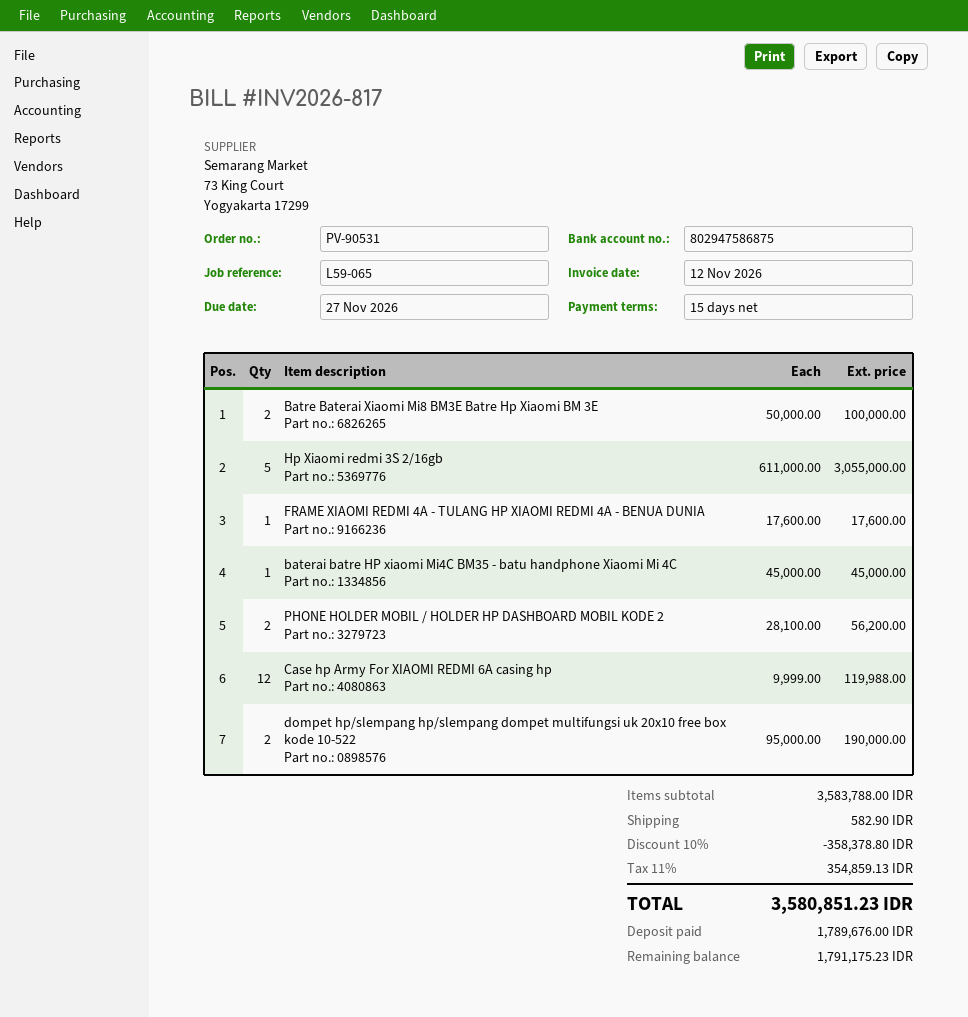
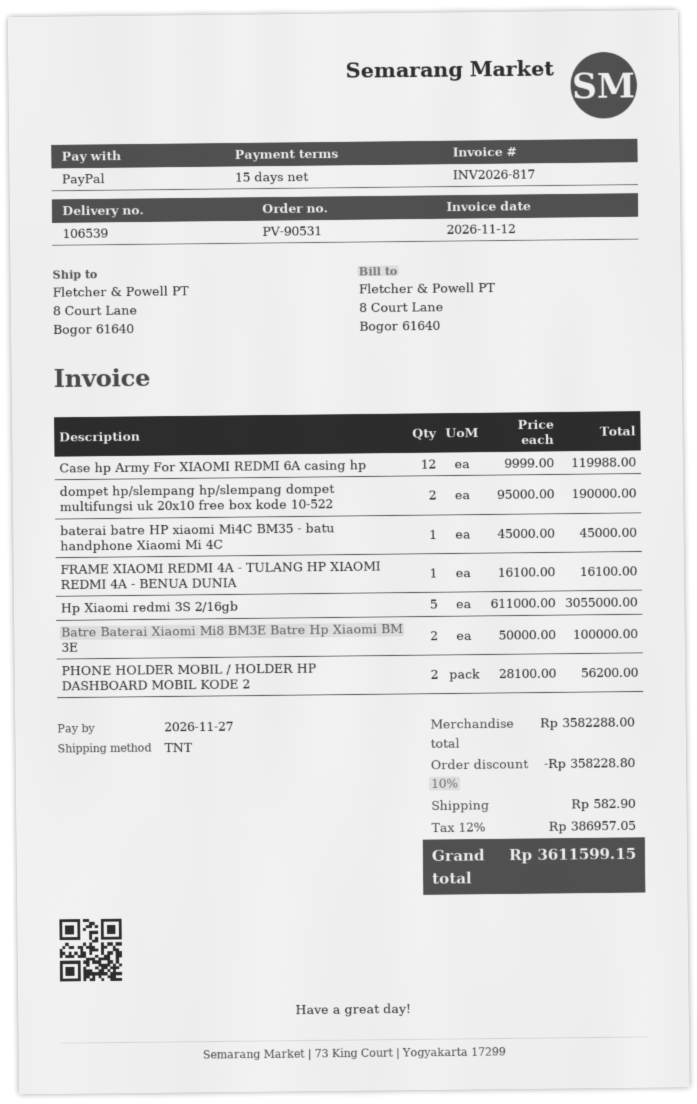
FRAME XIAOMI REDMI 4A - TULANG HP XIAOMI REDMI 4A - BENUA DUNIA: 1 x 17600.00 = 17600.00 -> 1 x 16100.00 = 16100.00
subtotal: 3583788.00 -> 3582288.00
discount: 10% = 358378.80 -> 10% = 358228.80
tax: 11% = 354859.13 -> 12% = 386957.05
total: 3580851.23 -> 3611599.15

